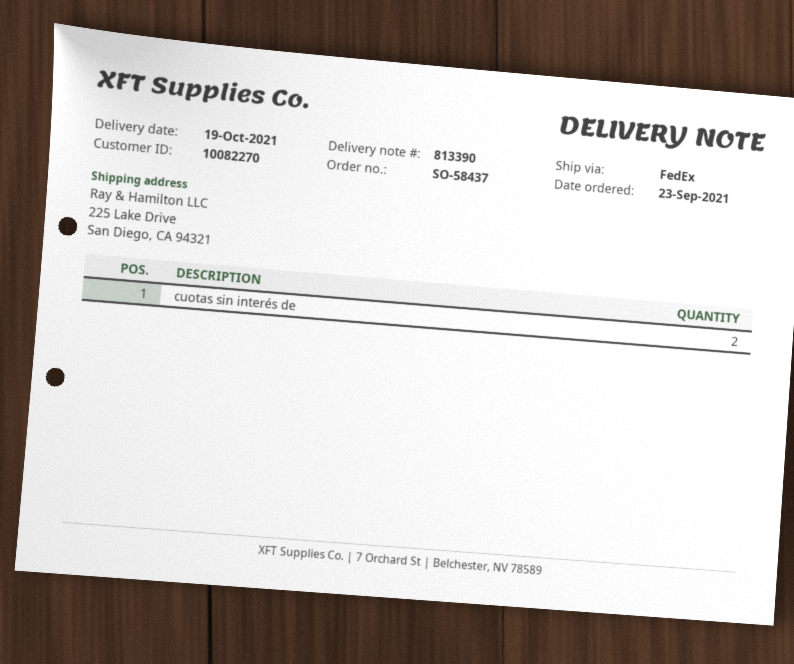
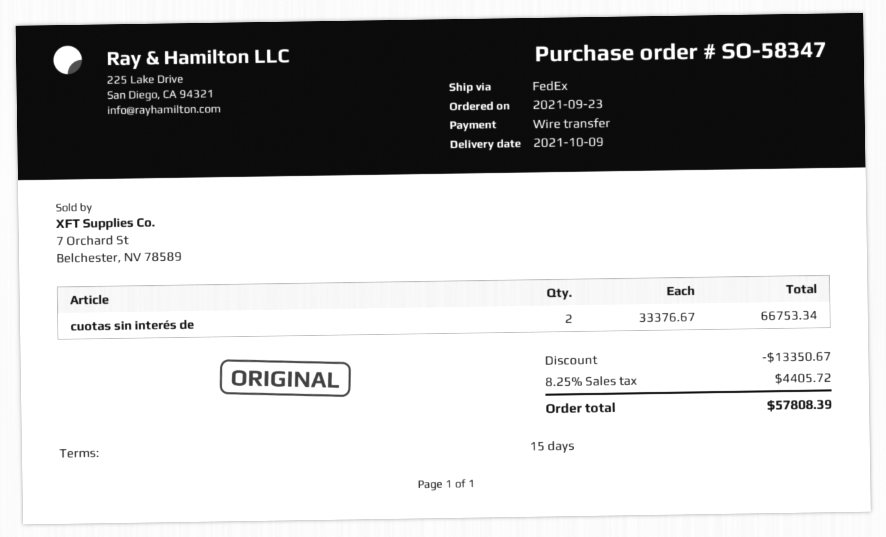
order number: SO-58437 -> SO-58347
delivery date: 2021-10-19 -> 2021-10-09

